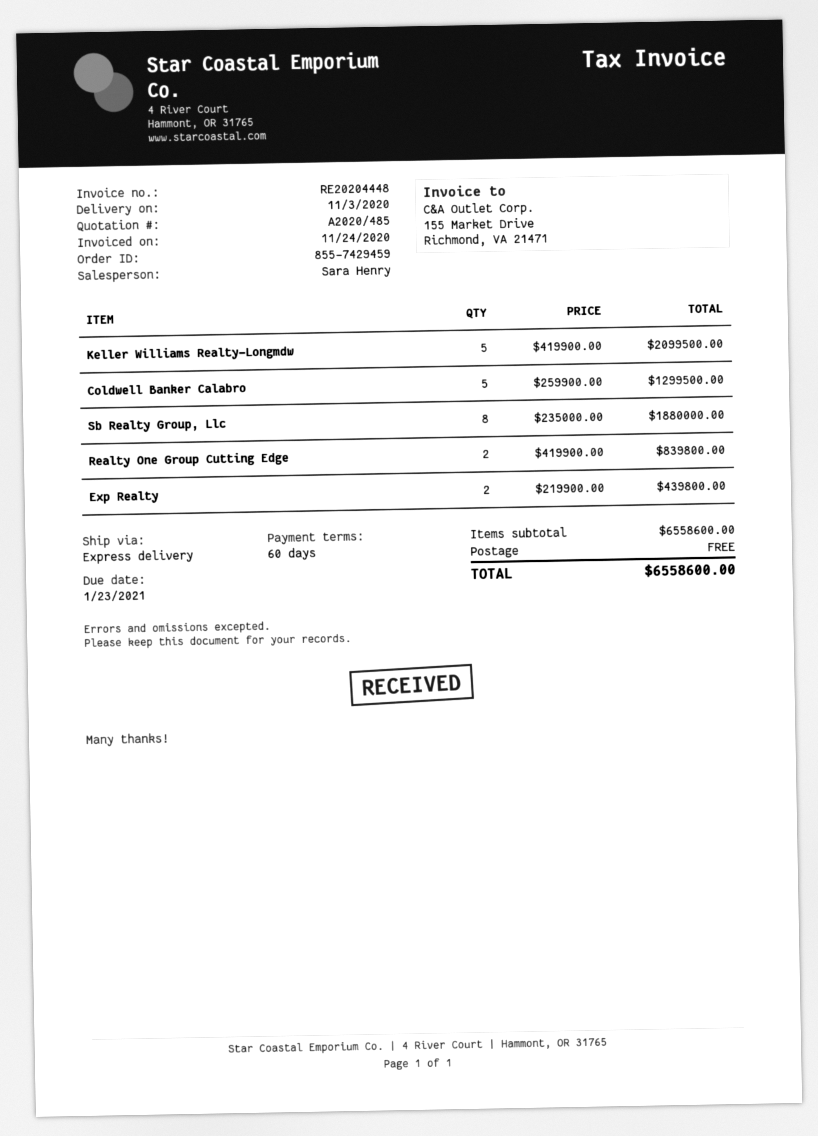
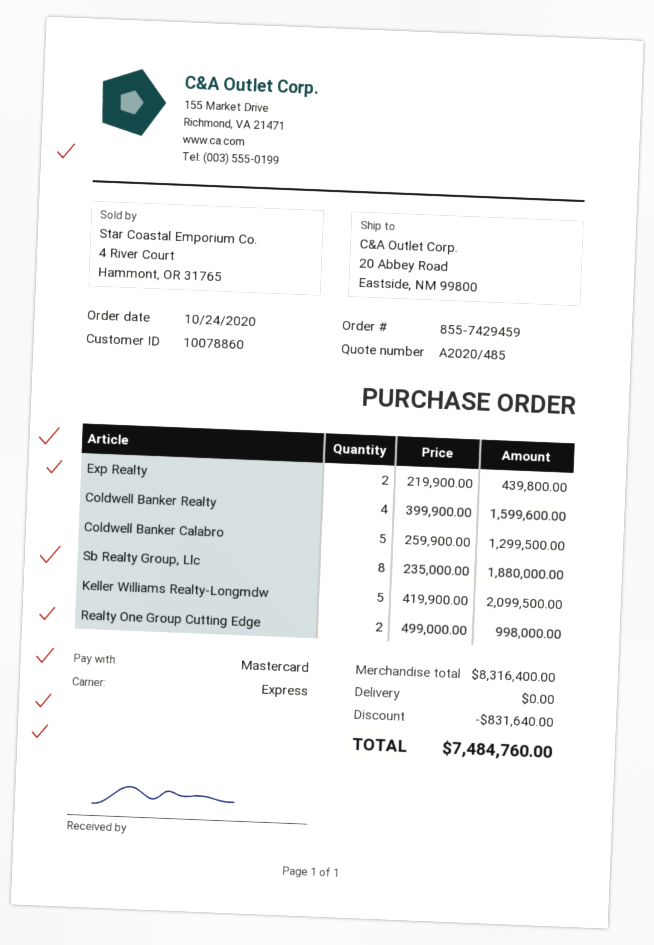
Realty One Group Cutting Edge: 2 x 419900.00 = 839800.00 -> 2 x 499000.00 = 998000.00
Coldwell Banker Realty: none -> 4 x 399900.00 = 1599600.00
subtotal: 6558600.00 -> 8316400.00
discount: none -> 831640.00
total: 6558600.00 -> 7484760.00

